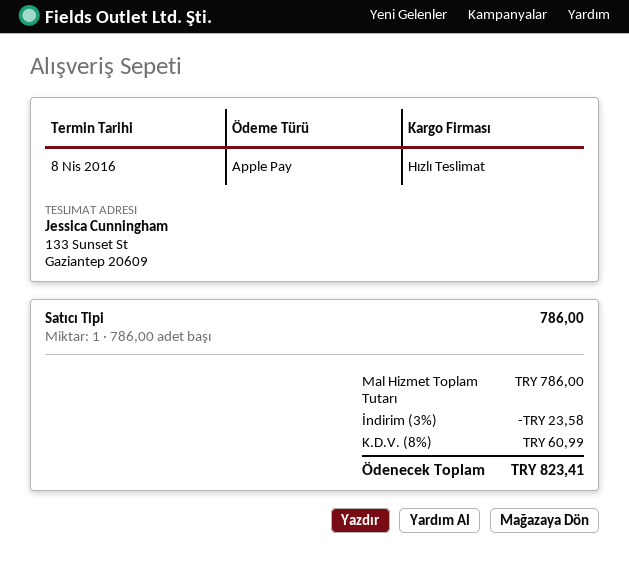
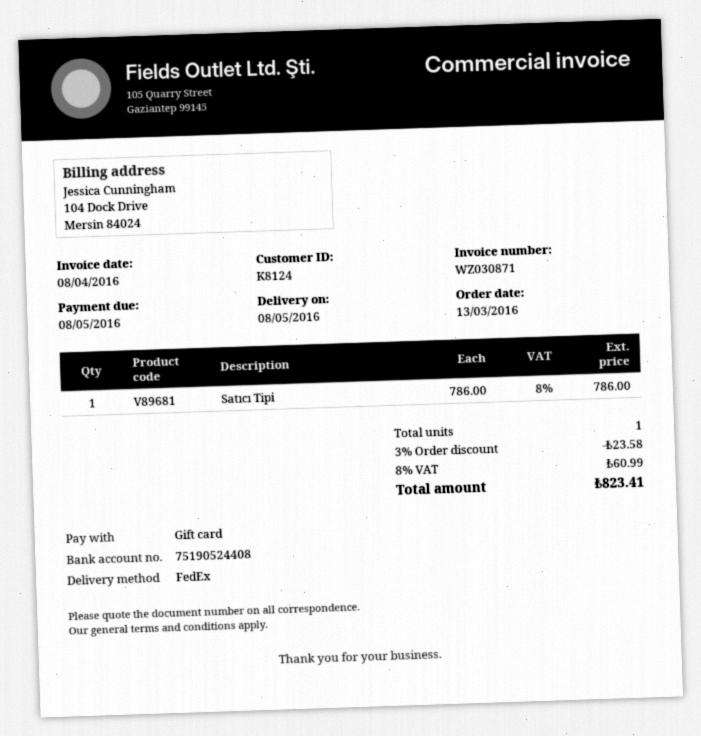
delivery date: 2016-04-08 -> 2016-05-08
payment method: Apple Pay -> gift card
shipping method: express -> FedEx

